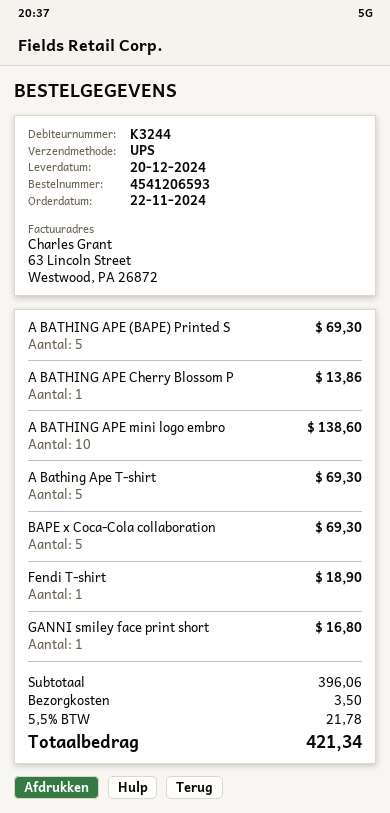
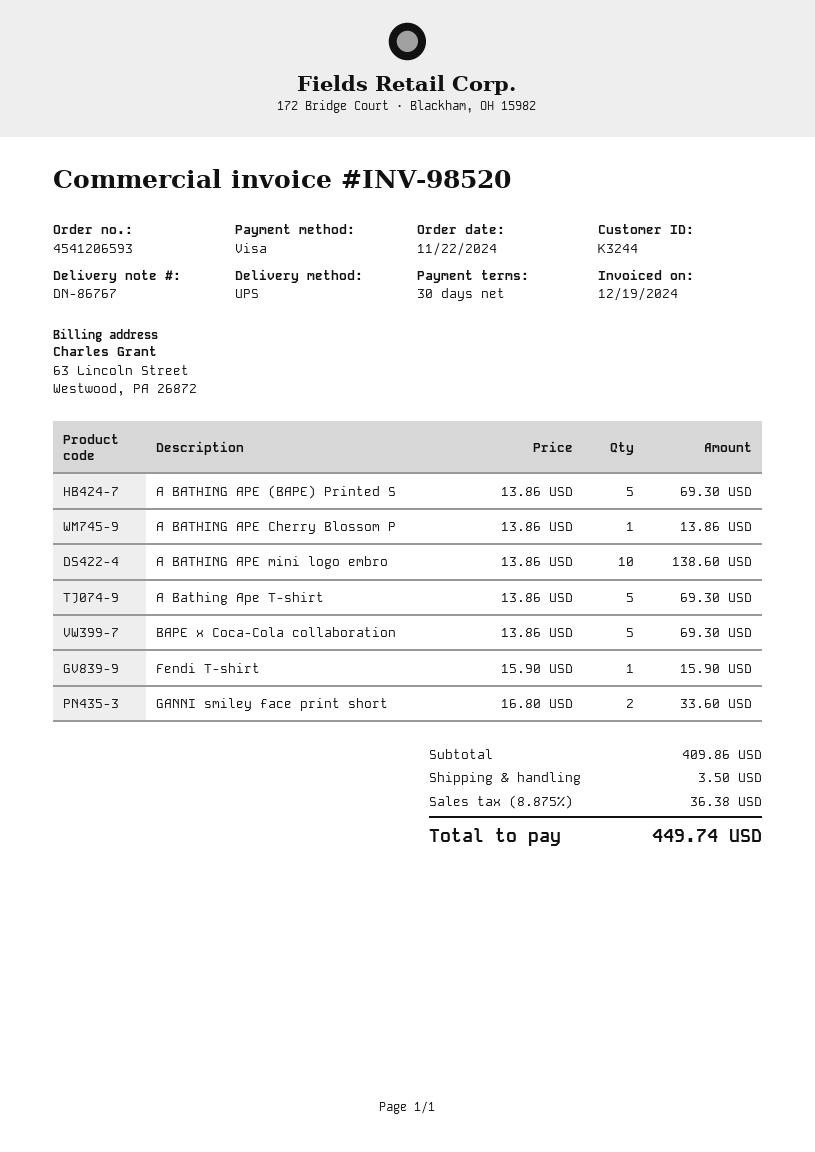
Fendi T-shirt: 1 for 18.90 -> 1 for 15.90
GANNI smiley face print short: 1 for 16.80 -> 2 for 33.60
subtotal: 396.06 -> 409.86
tax: 5.5% = 21.78 -> 8.875% = 36.38
total: 421.34 -> 449.74

